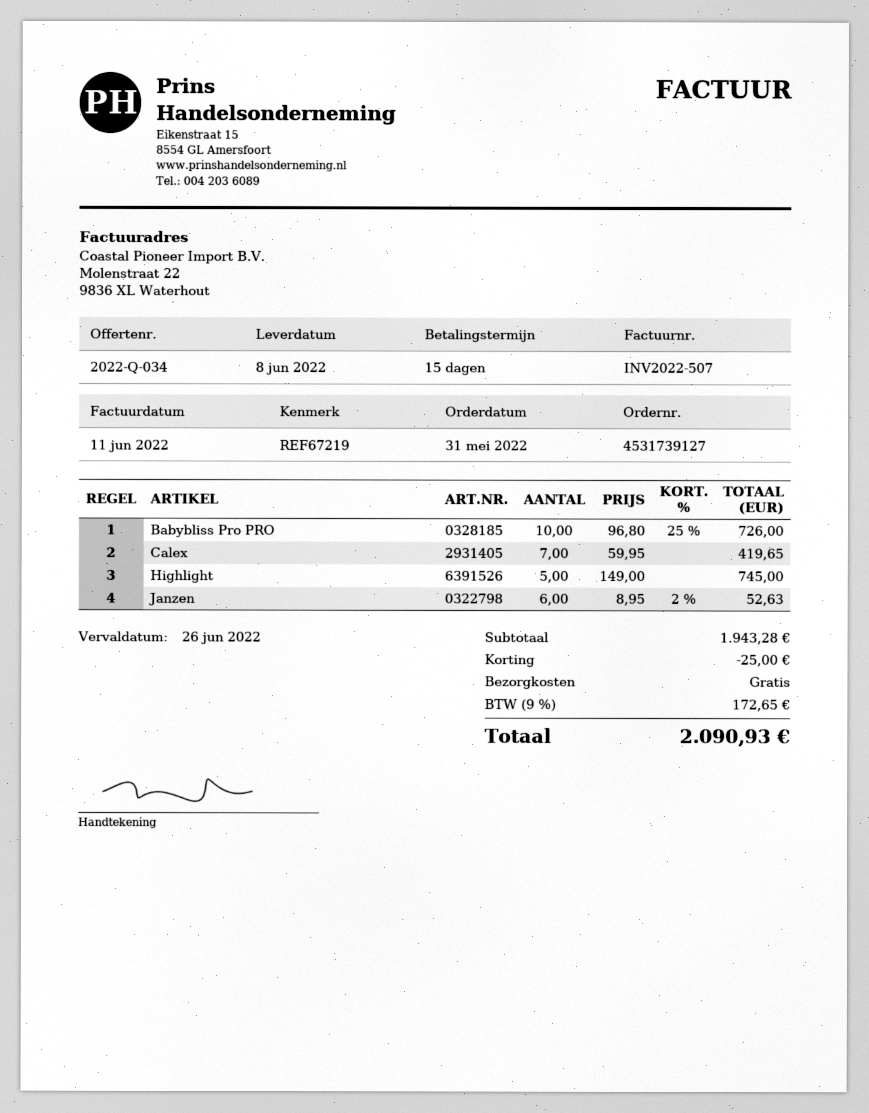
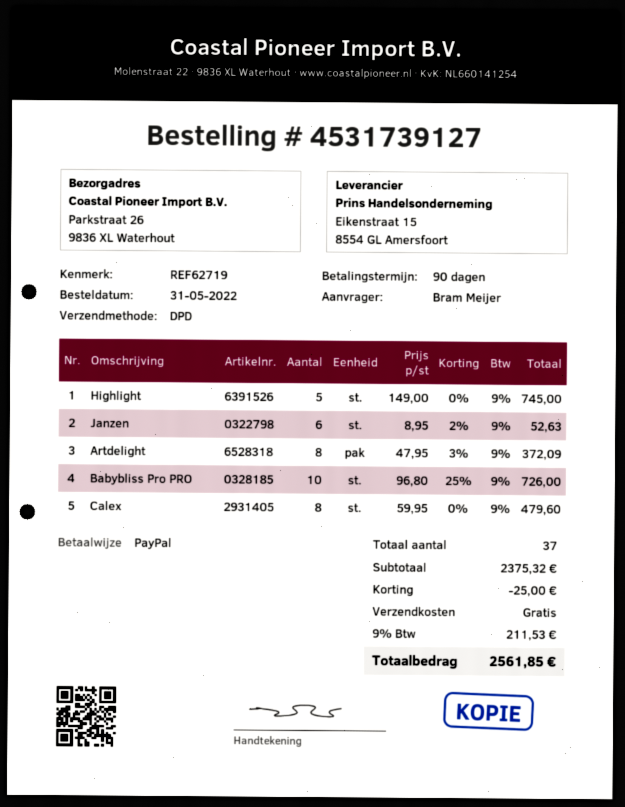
payment terms: 15 days -> 90 days
reference: REF67219 -> REF62719
Calex: 7 x 59.95 = 419.65 -> 8 x 59.95 = 479.60
Artdelight: none -> 8 x 47.95 - 3% = 372.09
subtotal: 1943.28 -> 2375.32
tax: 9% = 172.65 -> 9% = 211.53
total: 2090.93 -> 2561.85

